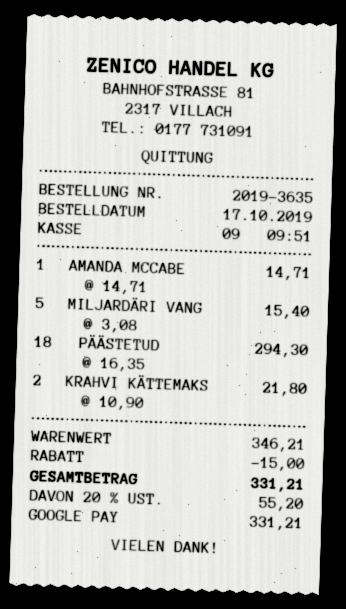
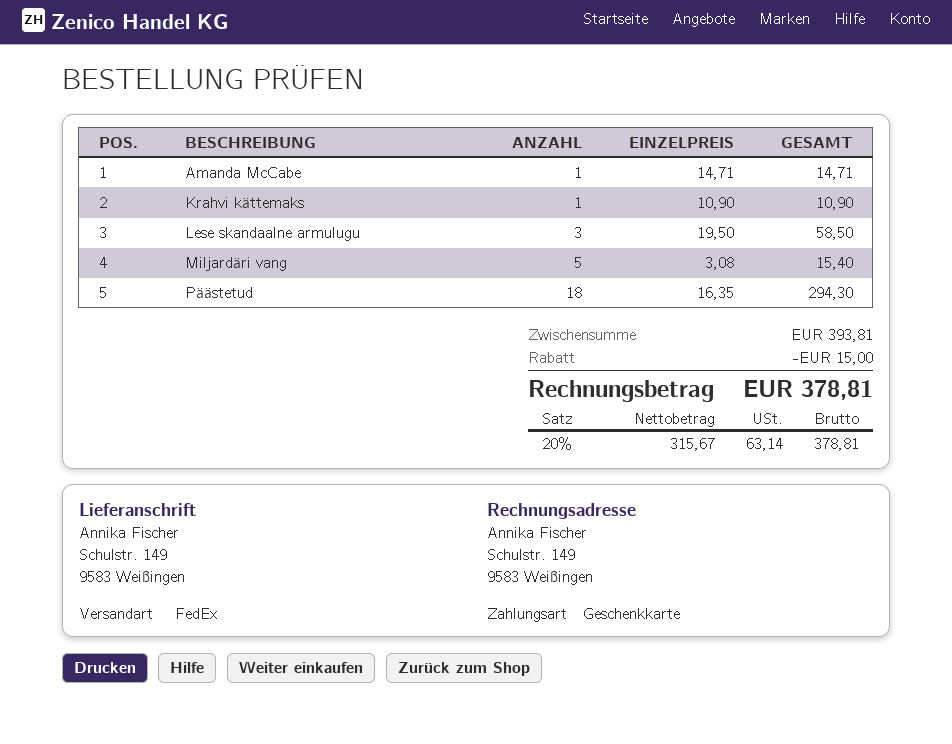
payment method: Google Pay -> gift card
KRAHVI KÄTTEMAKS: 2 x 10.90 = 21.80 -> 1 x 10.90 = 10.90
Lese skandaalne armulugu: none -> 3 x 19.50 = 58.50
subtotal: 346.21 -> 393.81
tax: 20% = 55.20 -> 20% = 63.14
total: 331.21 -> 378.81

